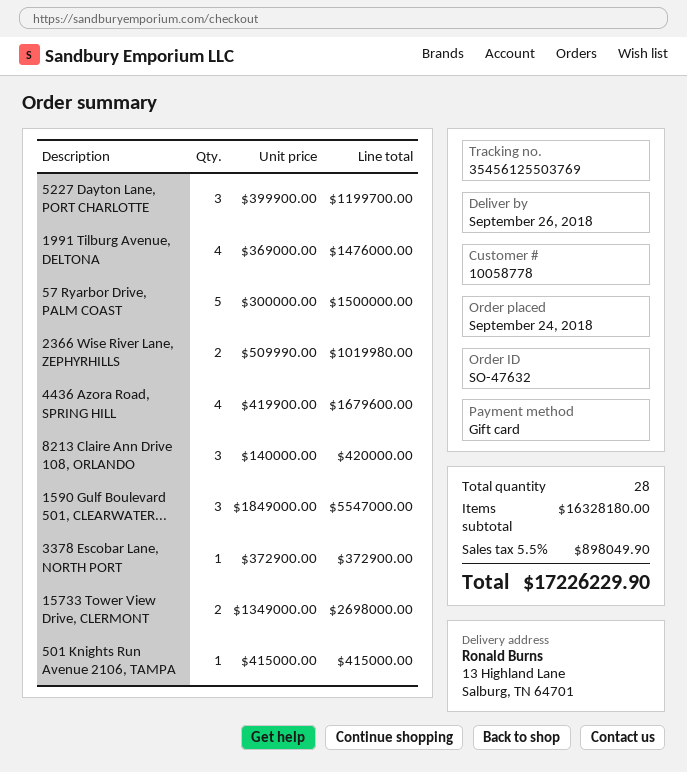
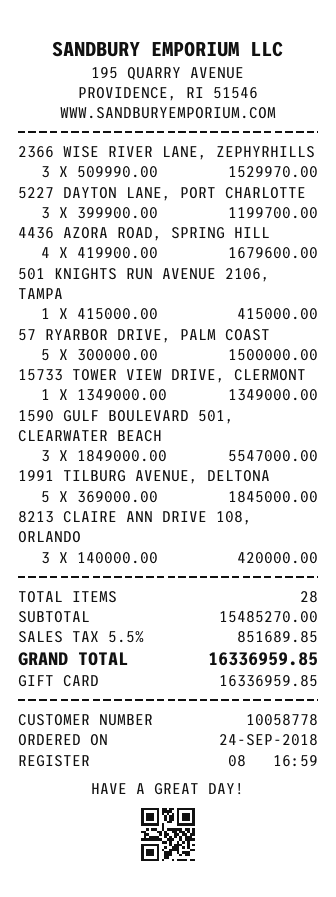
1991 Tilburg Avenue, DELTONA: 4 x 369000.00 = 1476000.00 -> 5 x 369000.00 = 1845000.00
2366 Wise River Lane, ZEPHYRHILLS: 2 x 509990.00 = 1019980.00 -> 3 x 509990.00 = 1529970.00
3378 Escobar Lane, NORTH PORT: 1 x 372900.00 = 372900.00 -> none
15733 Tower View Drive, CLERMONT: 2 x 1349000.00 = 2698000.00 -> 1 x 1349000.00 = 1349000.00
subtotal: 16328180.00 -> 15485270.00
tax: 5.5% = 898049.90 -> 5.5% = 851689.85
total: 17226229.90 -> 16336959.85

